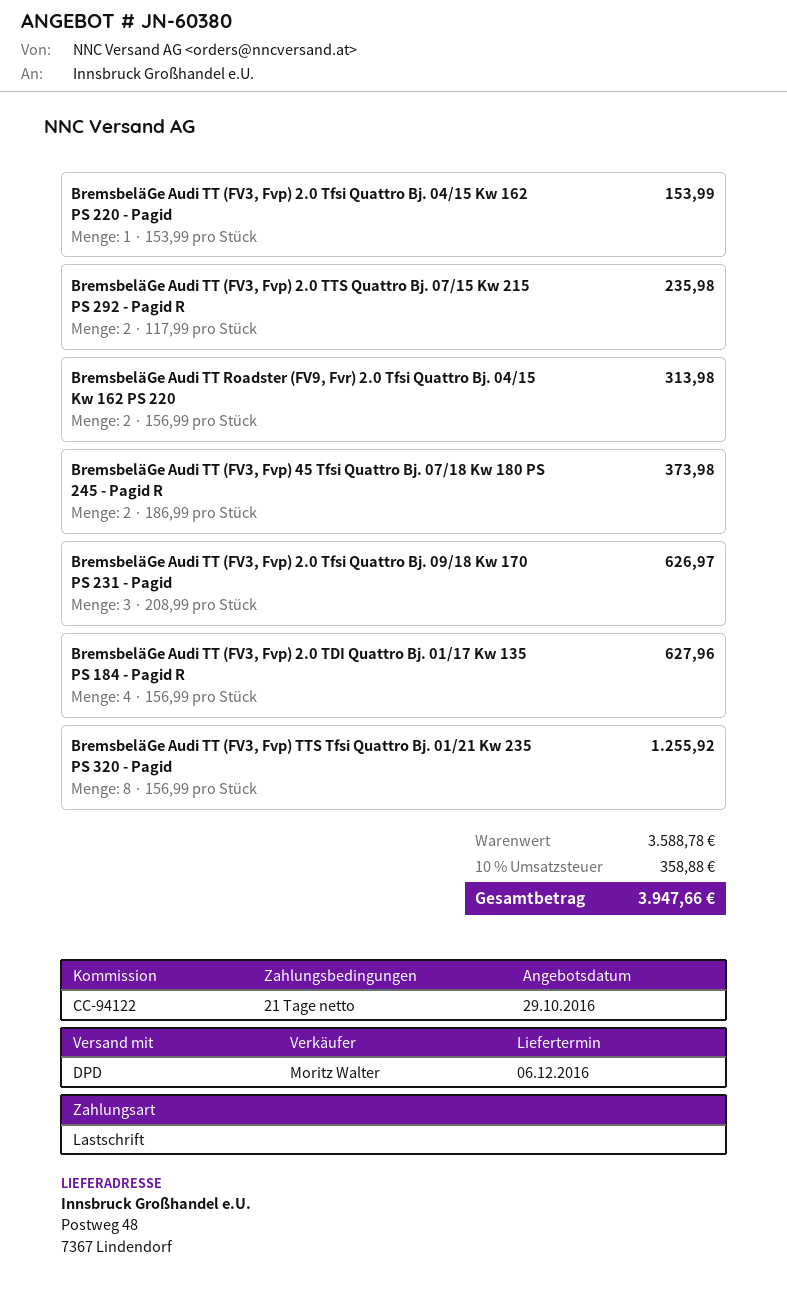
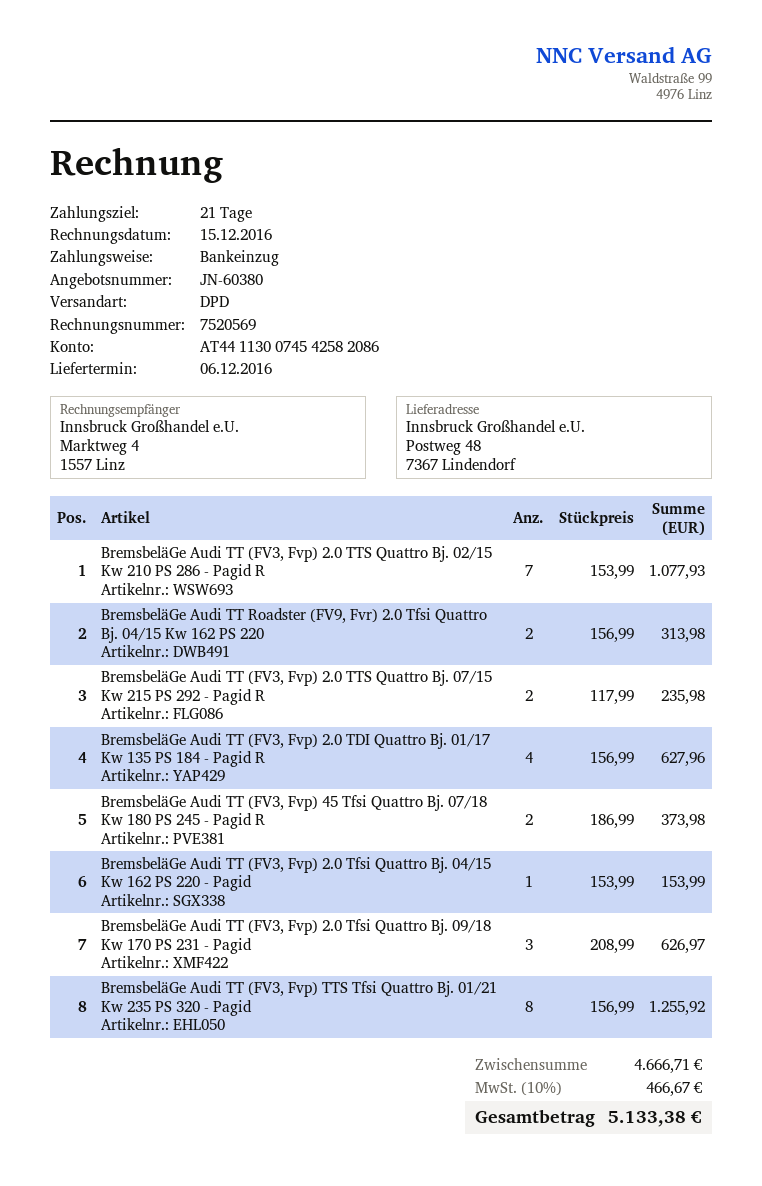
BremsbeläGe Audi TT (FV3, Fvp) 2.0 TTS Quattro Bj. 02/15 Kw 210 PS 286 - Pagid R: none -> 7 x 153.99 = 1077.93
subtotal: 3588.78 -> 4666.71
tax: 10% = 358.88 -> 10% = 466.67
total: 3947.66 -> 5133.38

